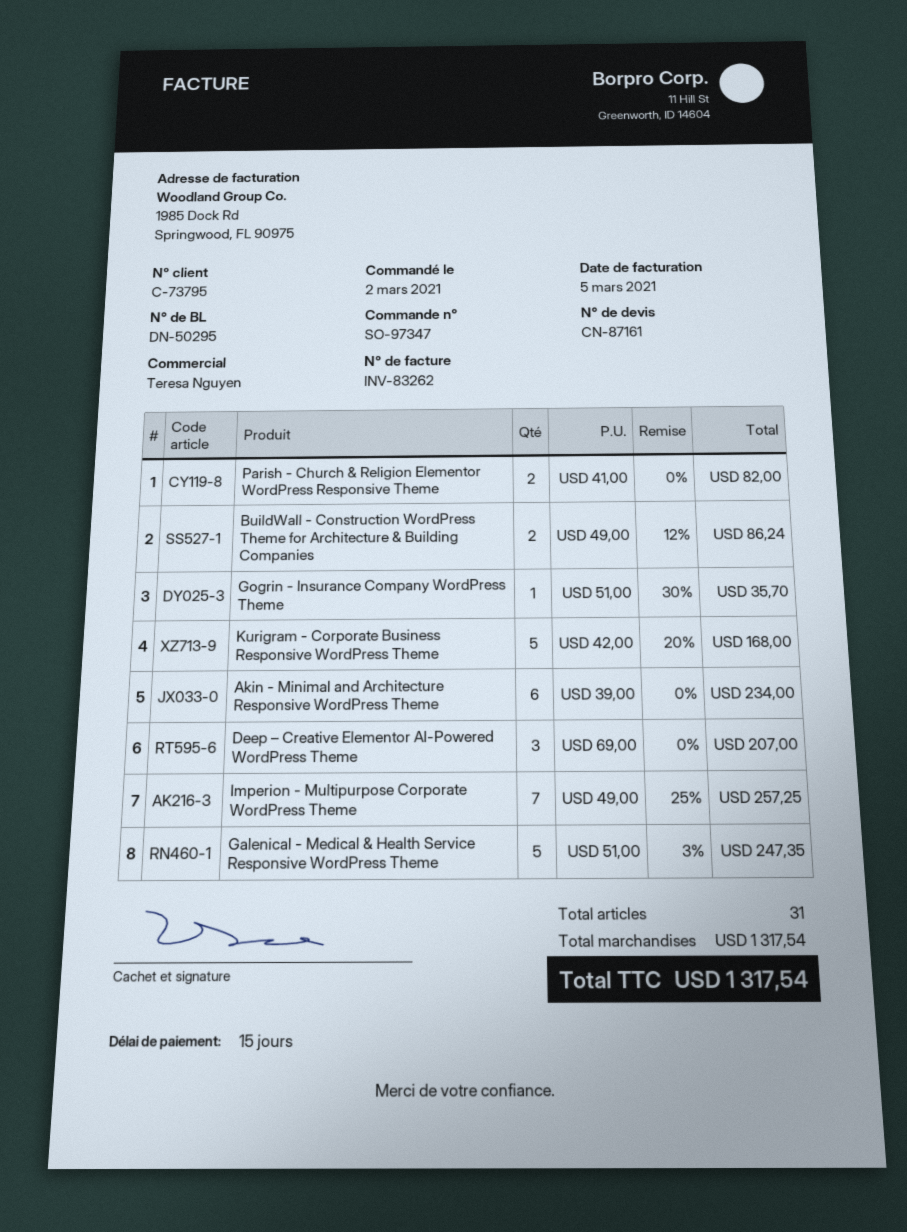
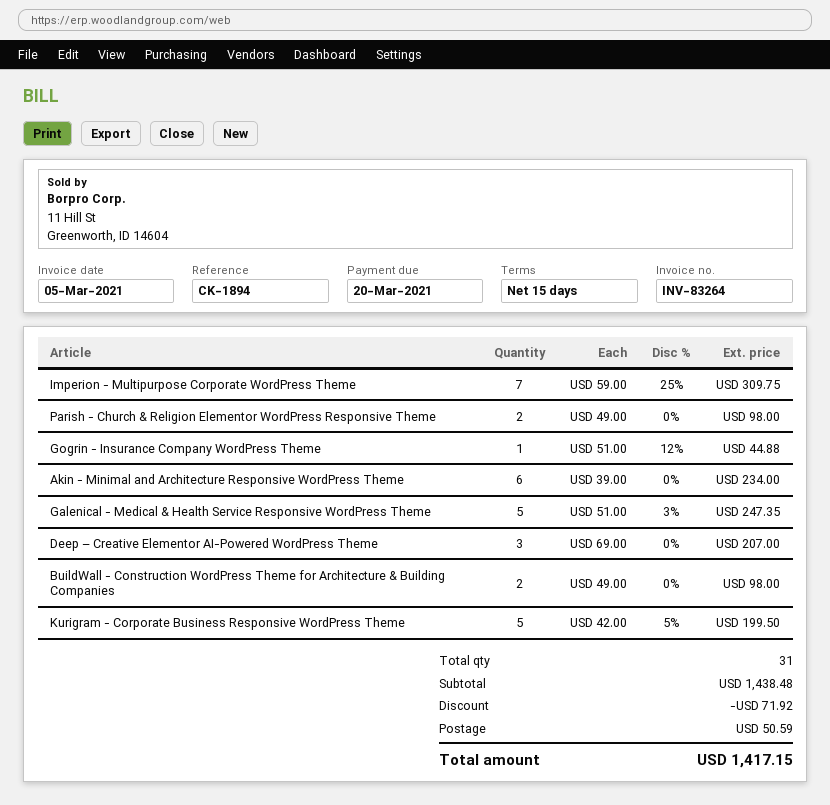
invoice number: INV-83262 -> INV-83264
Parish - Church & Religion Elementor WordPress Responsive Theme: 2 x 41.00 = 82.00 -> 2 x 49.00 = 98.00
BuildWall - Construction WordPress Theme for Architecture & Building Companies: 2 x 49.00 - 12% = 86.24 -> 2 x 49.00 = 98.00
Gogrin - Insurance Company WordPress Theme: 1 x 51.00 - 30% = 35.70 -> 1 x 51.00 - 12% = 44.88
Kurigram - Corporate Business Responsive WordPress Theme: 5 x 42.00 - 20% = 168.00 -> 5 x 42.00 - 5% = 199.50
Imperion - Multipurpose Corporate WordPress Theme: 7 x 49.00 - 25% = 257.25 -> 7 x 59.00 - 25% = 309.75
subtotal: 1317.54 -> 1438.48
discount: none -> 71.92
shipping: none -> 50.59
total: 1317.54 -> 1417.15

